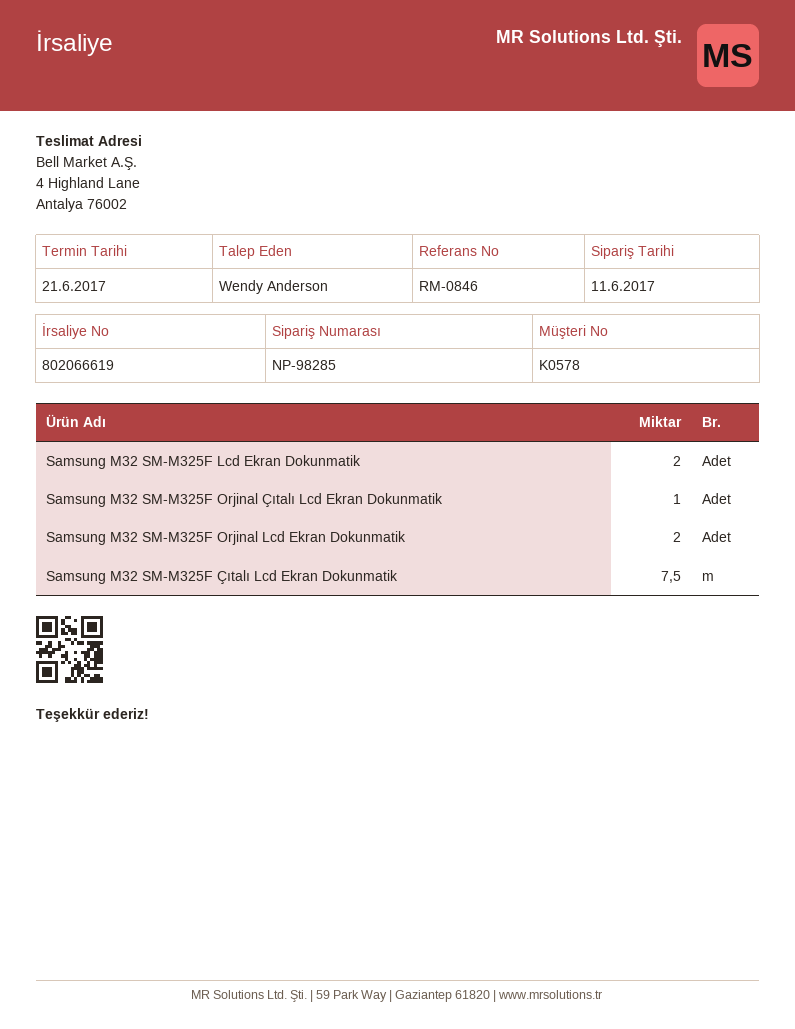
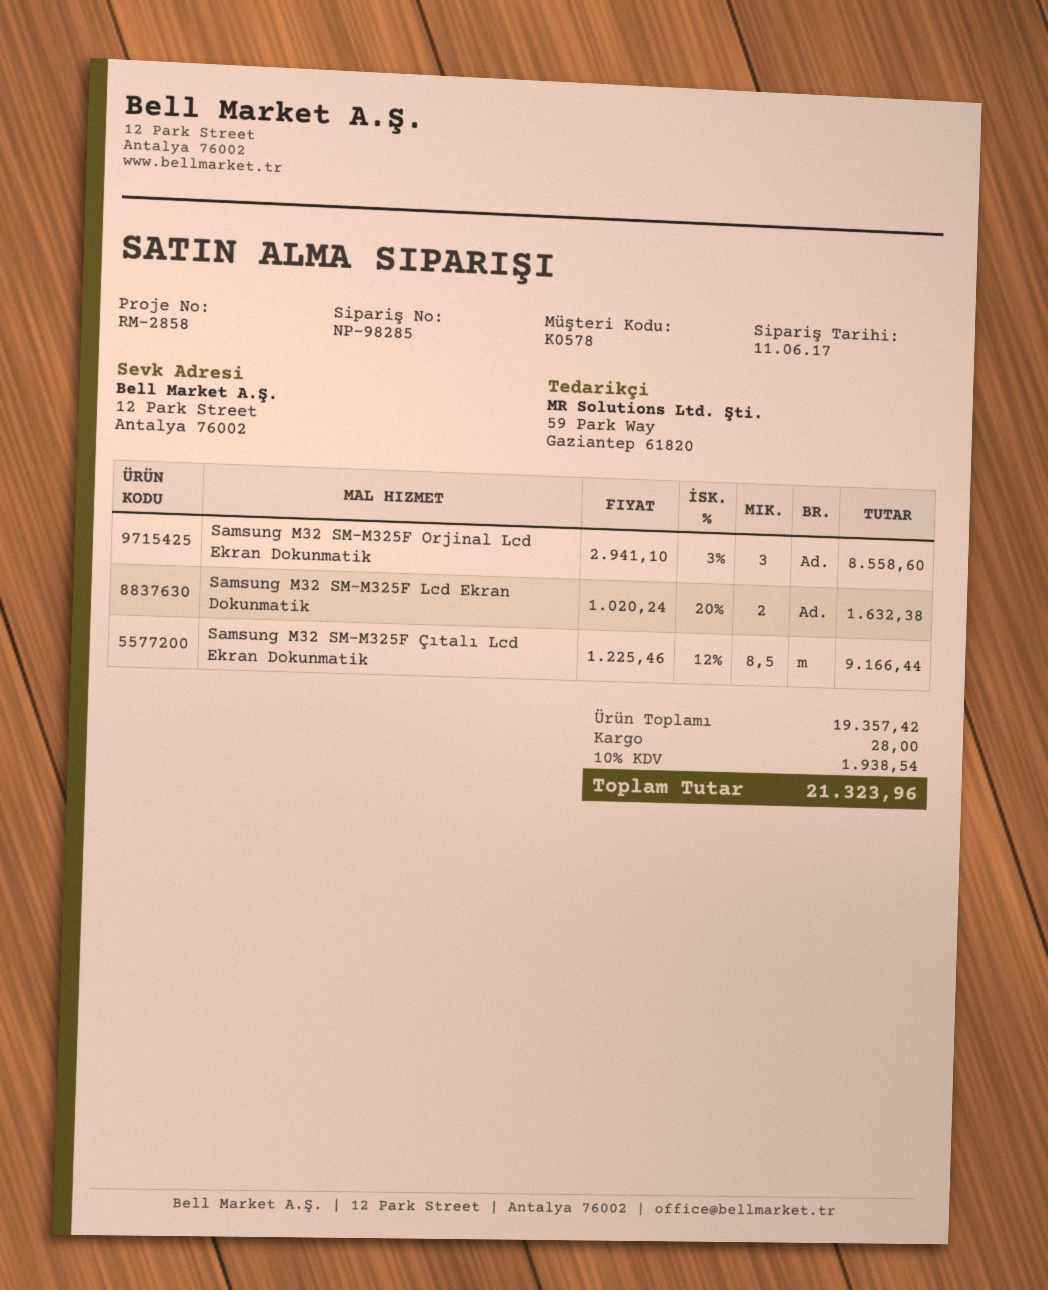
reference: RM-0846 -> RM-2858
ship to: 4 Highland Lane, Antalya 76002 -> 12 Park Street, Antalya 76002
Samsung M32 SM-M325F Orjinal Çıtalı Lcd Ekran Dokunmatik: 1 -> none
Samsung M32 SM-M325F Orjinal Lcd Ekran Dokunmatik: 2 -> 3
Samsung M32 SM-M325F Çıtalı Lcd Ekran Dokunmatik: 7.5 -> 8.5

